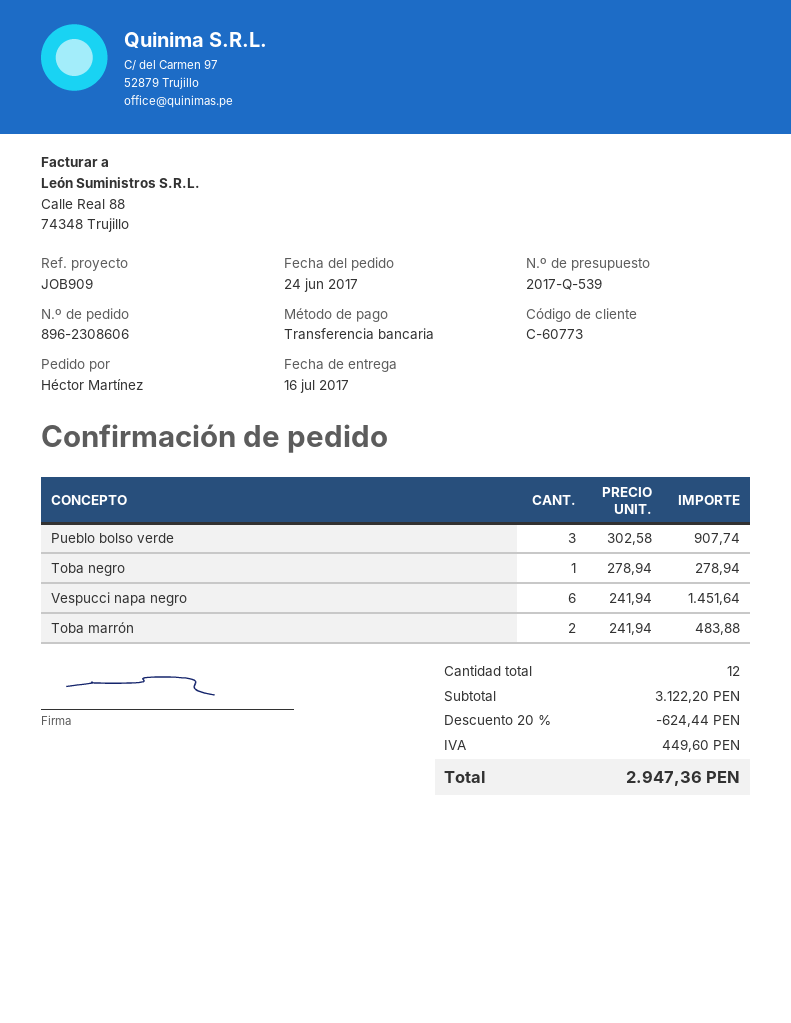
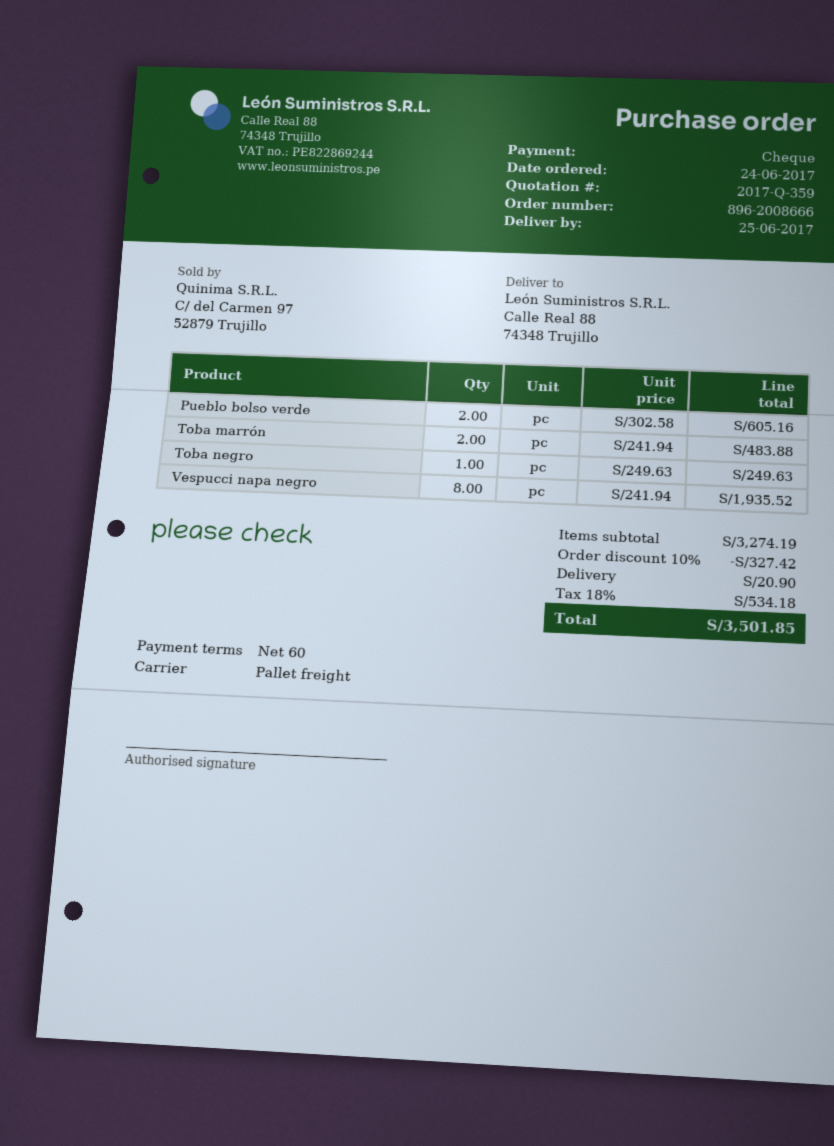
quote number: 2017-Q-539 -> 2017-Q-359
order number: 896-2308606 -> 896-2008666
delivery date: 2017-07-16 -> 2017-06-25
payment method: bank transfer -> cheque
Pueblo bolso verde: 3 x 302.58 = 907.74 -> 2 x 302.58 = 605.16
Toba negro: 1 x 278.94 = 278.94 -> 1 x 249.63 = 249.63
Vespucci napa negro: 6 x 241.94 = 1451.64 -> 8 x 241.94 = 1935.52
subtotal: 3122.20 -> 3274.19
discount: 20% = 624.44 -> 10% = 327.42
shipping: none -> 20.90
tax: 449.60 -> 534.18
total: 2947.36 -> 3501.85

